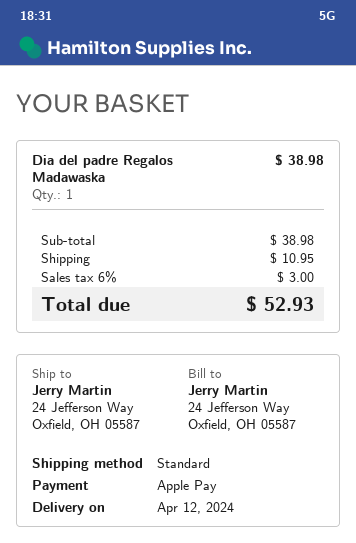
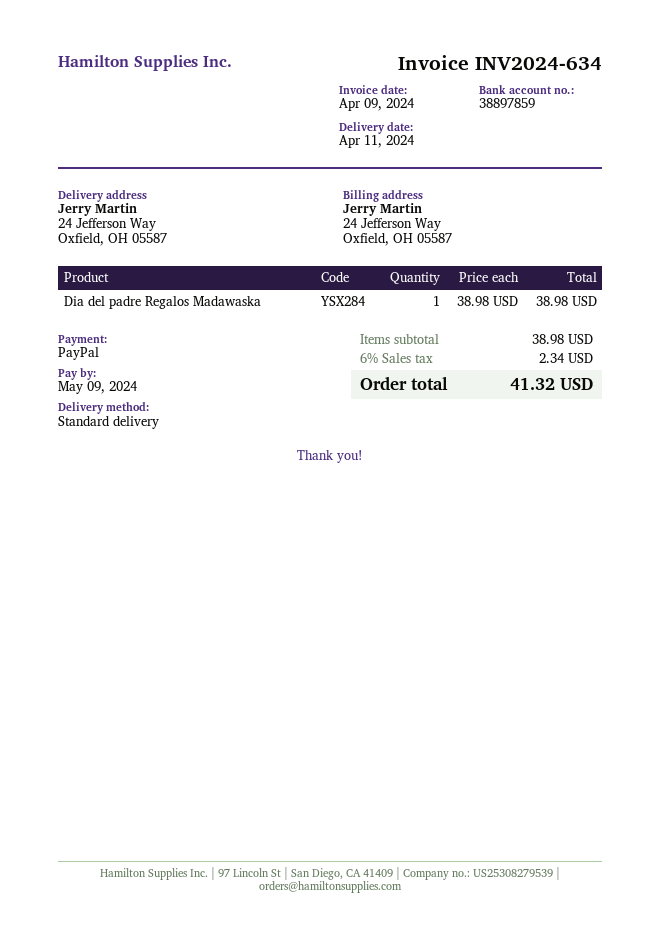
delivery date: 2024-04-12 -> 2024-04-11
payment method: Apple Pay -> PayPal
shipping: 10.95 -> none
tax: 6% = 3.00 -> 6% = 2.34
total: 52.93 -> 41.32

